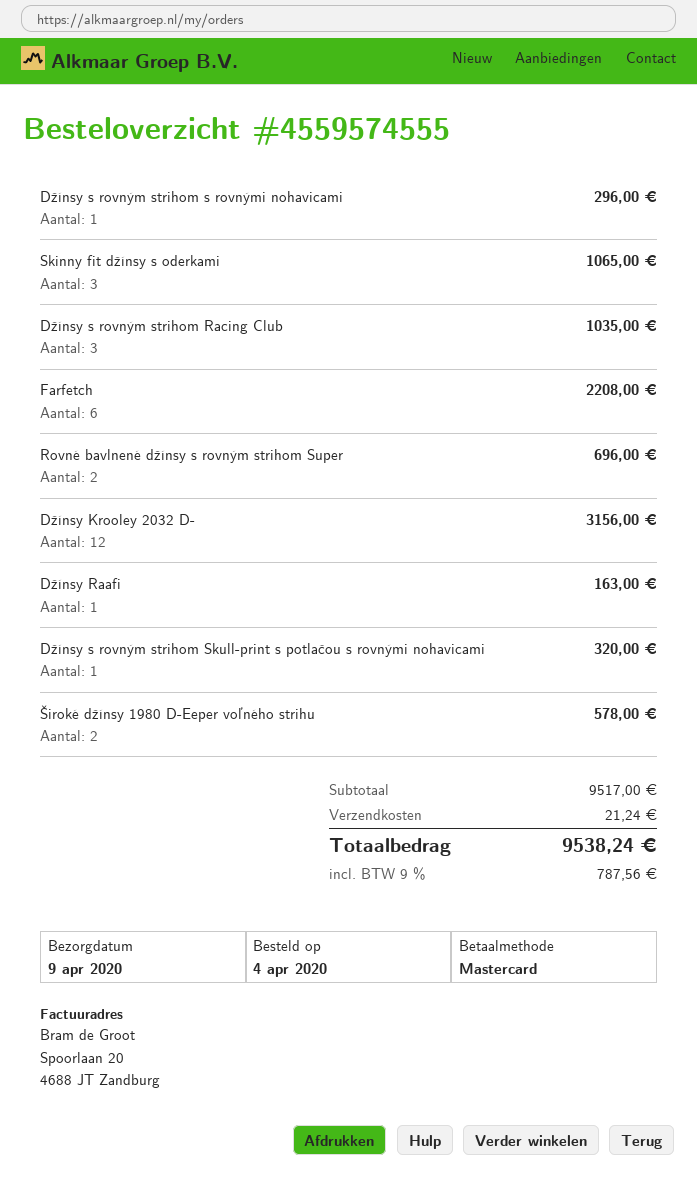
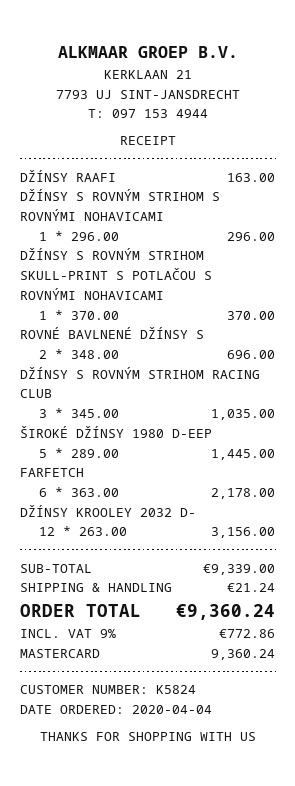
Skinny fit džínsy s oderkami: 3 for 1065.00 -> none
Farfetch: 6 for 2208.00 -> 6 for 2178.00
Džínsy s rovným strihom Skull-print s potlačou s rovnými nohavicami: 1 for 320.00 -> 1 for 370.00
Široké džínsy 1980 D-Eeper voľného strihu: 2 for 578.00 -> 5 for 1445.00
subtotal: 9517.00 -> 9339.00
tax: 9% = 787.56 -> 9% = 772.86
total: 9538.24 -> 9360.24

